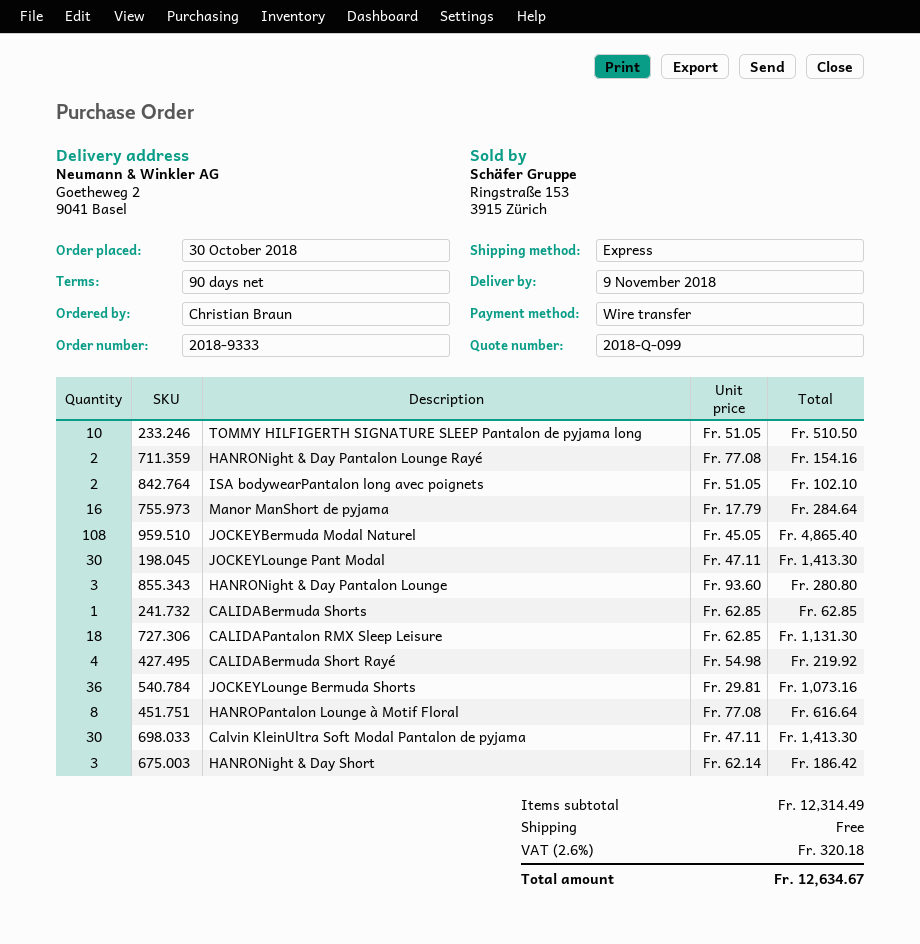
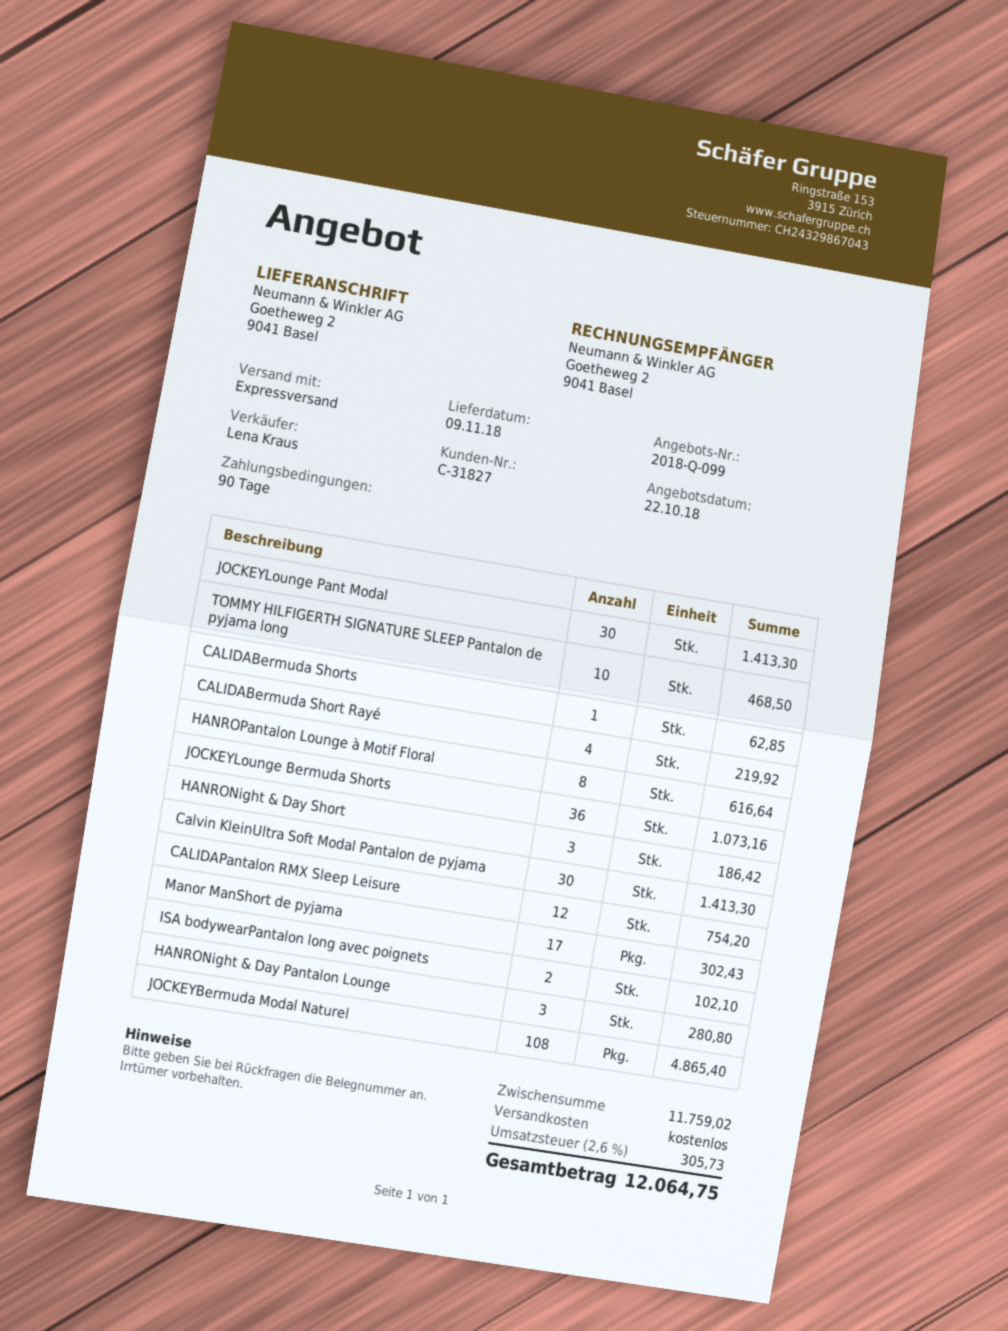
TOMMY HILFIGERTH SIGNATURE SLEEP Pantalon de pyjama long: 10 for 510.50 -> 10 for 468.50
HANRONight & Day Pantalon Lounge Rayé: 2 for 154.16 -> none
Manor ManShort de pyjama: 16 for 284.64 -> 17 for 302.43
CALIDAPantalon RMX Sleep Leisure: 18 for 1131.30 -> 12 for 754.20
subtotal: 12314.49 -> 11759.02
tax: 2.6% = 320.18 -> 2.6% = 305.73
total: 12634.67 -> 12064.75

